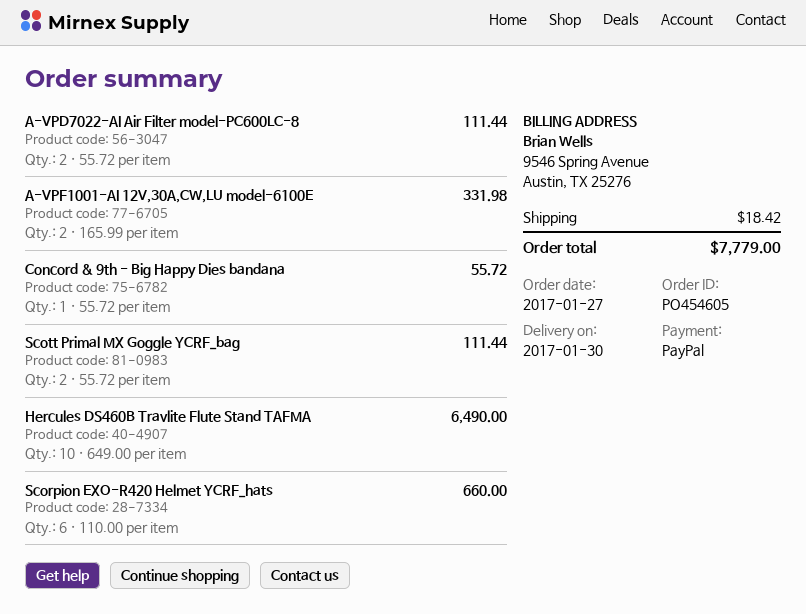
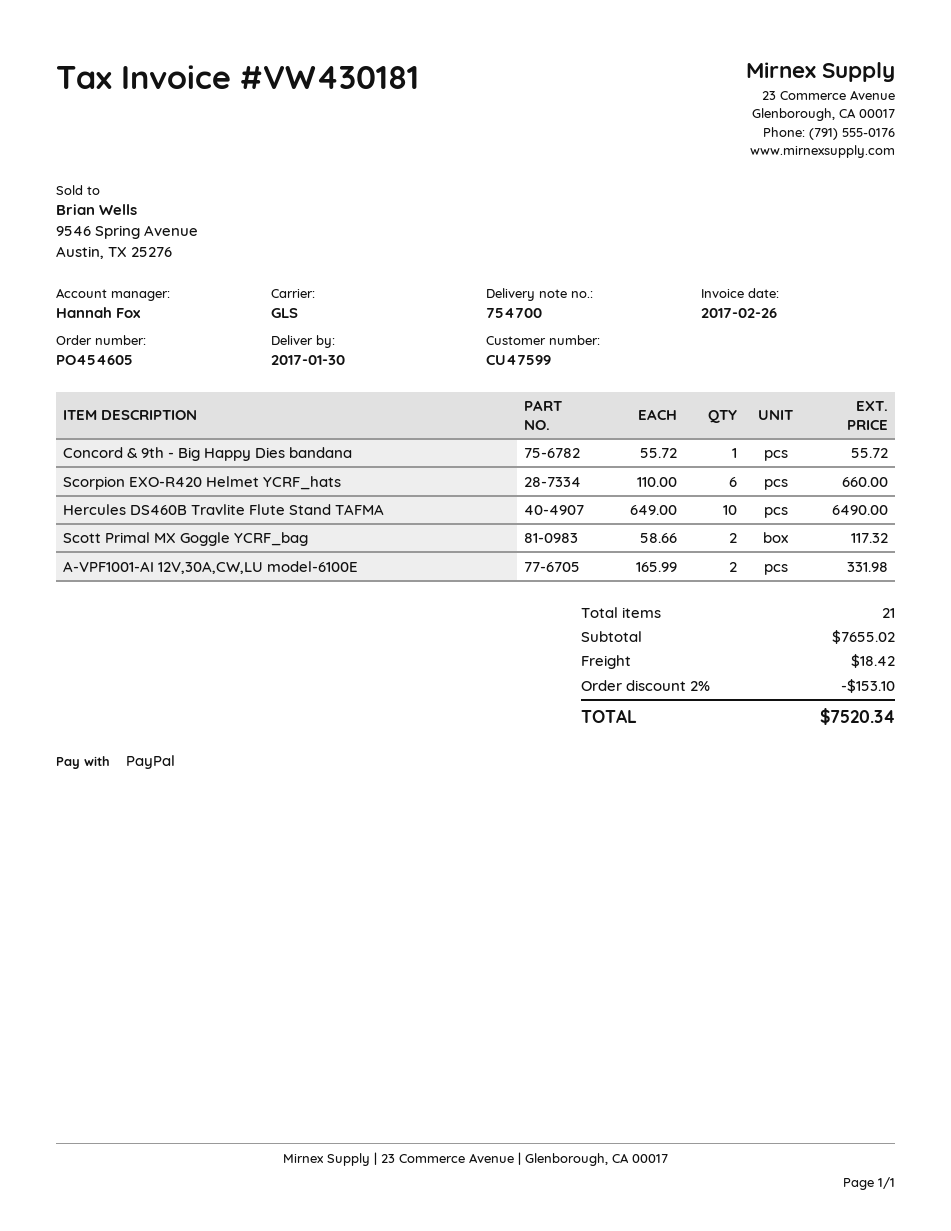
A-VPD7022-AI Air Filter model-PC600LC-8: 2 x 55.72 = 111.44 -> none
Scott Primal MX Goggle YCRF_bag: 2 x 55.72 = 111.44 -> 2 x 58.66 = 117.32
discount: none -> 2% = 153.10
total: 7779.00 -> 7520.34

